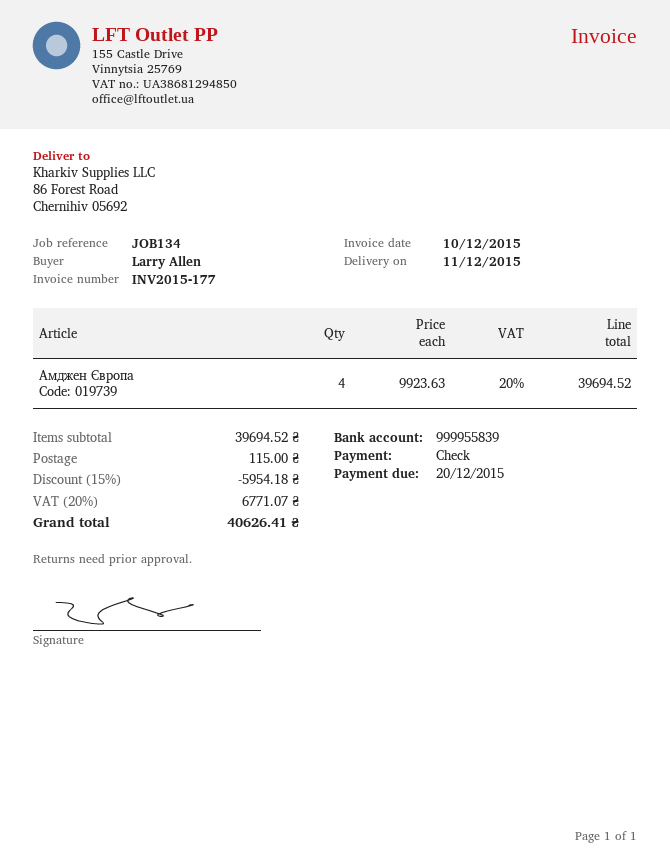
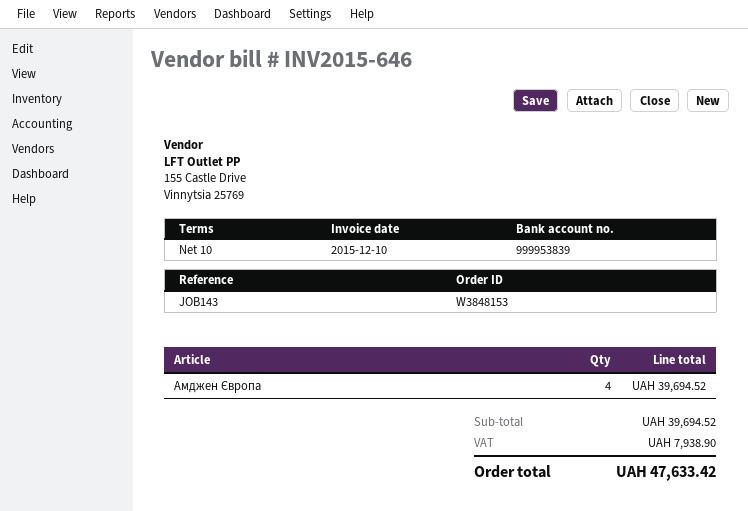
invoice number: INV2015-177 -> INV2015-646
reference: JOB134 -> JOB143
bank account: 999955839 -> 999953839
discount: 15% = 5954.18 -> none
shipping: 115.00 -> none
tax: 6771.07 -> 7938.90
total: 40626.41 -> 47633.42

